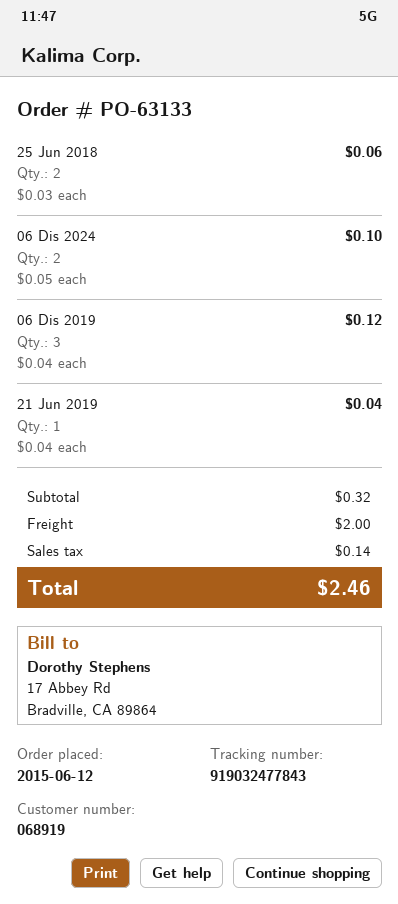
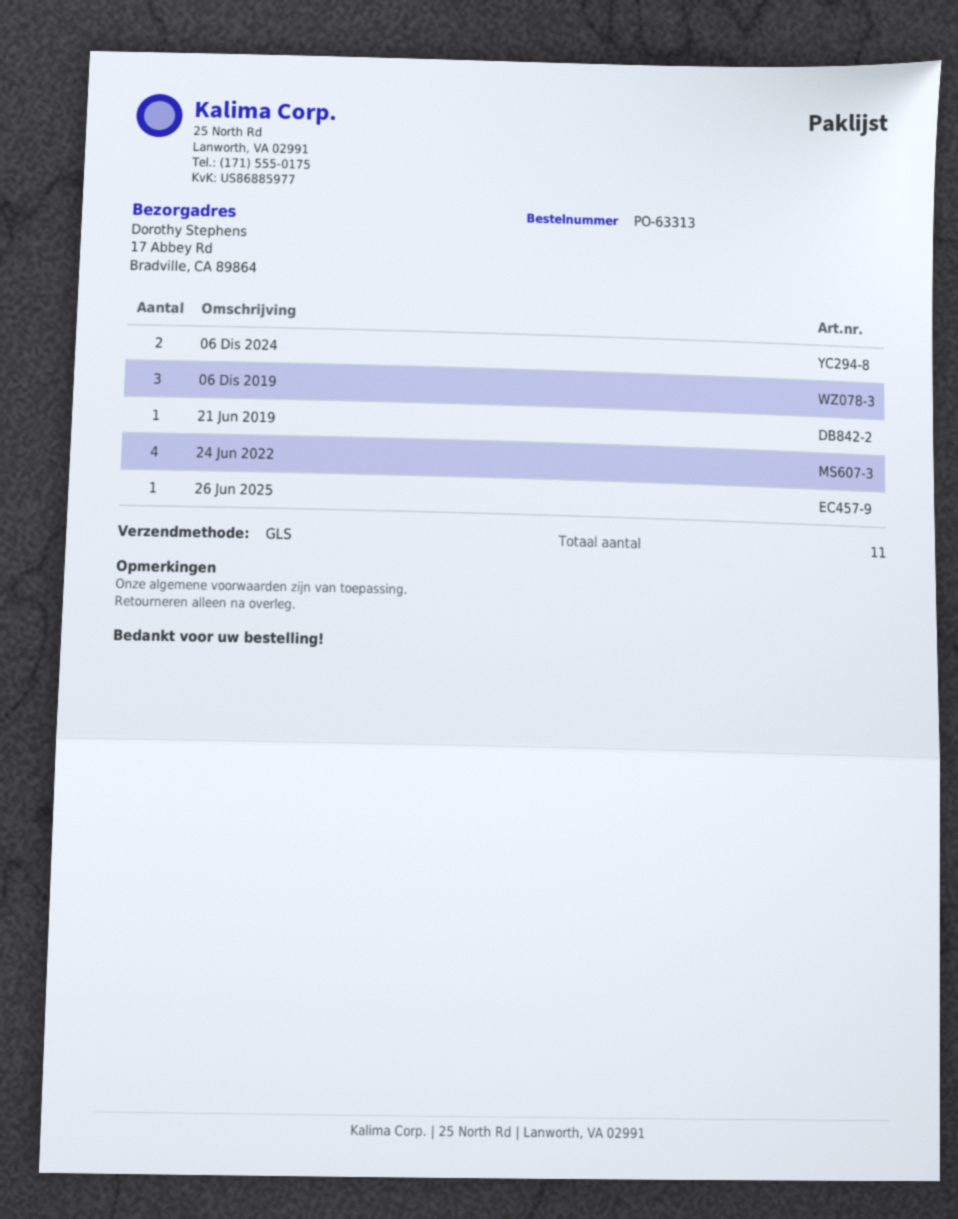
order number: PO-63133 -> PO-63313
25 Jun 2018: 2 -> none
24 Jun 2022: none -> 4
26 Jun 2025: none -> 1

